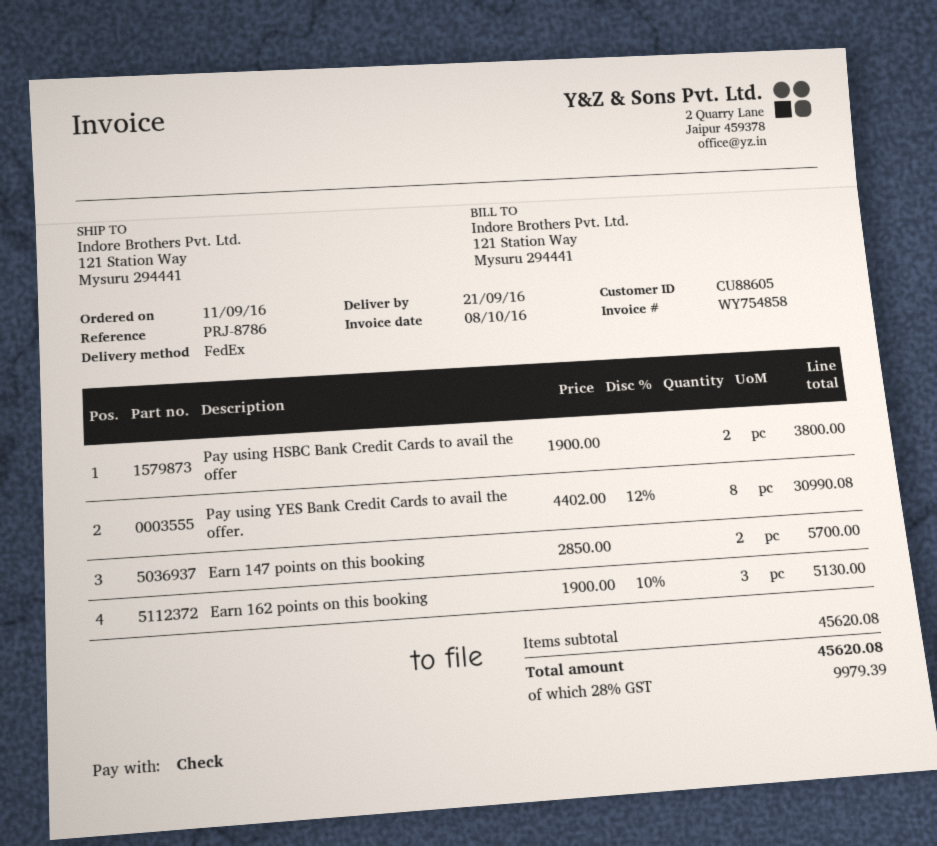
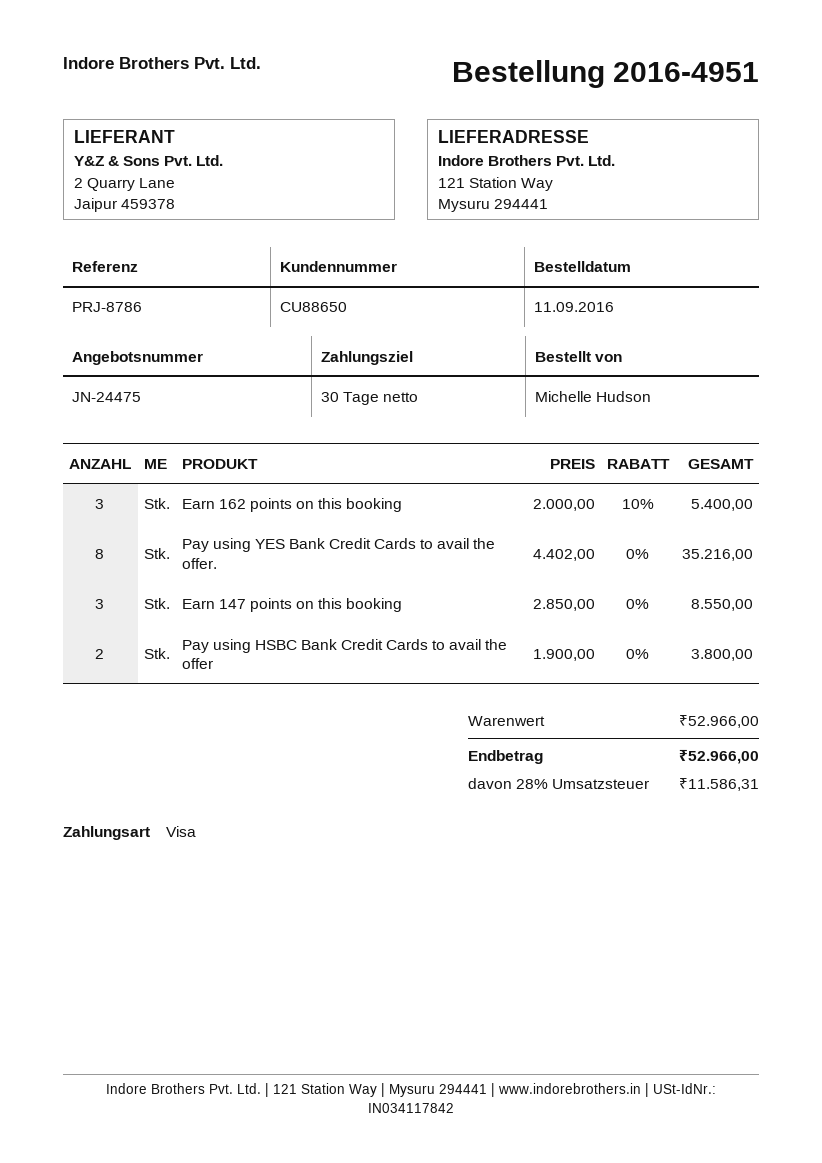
customer number: CU88605 -> CU88650
payment method: cheque -> Visa
Pay using YES Bank Credit Cards to avail the offer.: 8 x 4402.00 - 12% = 30990.08 -> 8 x 4402.00 = 35216.00
Earn 147 points on this booking: 2 x 2850.00 = 5700.00 -> 3 x 2850.00 = 8550.00
Earn 162 points on this booking: 3 x 1900.00 - 10% = 5130.00 -> 3 x 2000.00 - 10% = 5400.00
subtotal: 45620.08 -> 52966.00
tax: 28% = 9979.39 -> 28% = 11586.31
total: 45620.08 -> 52966.00

